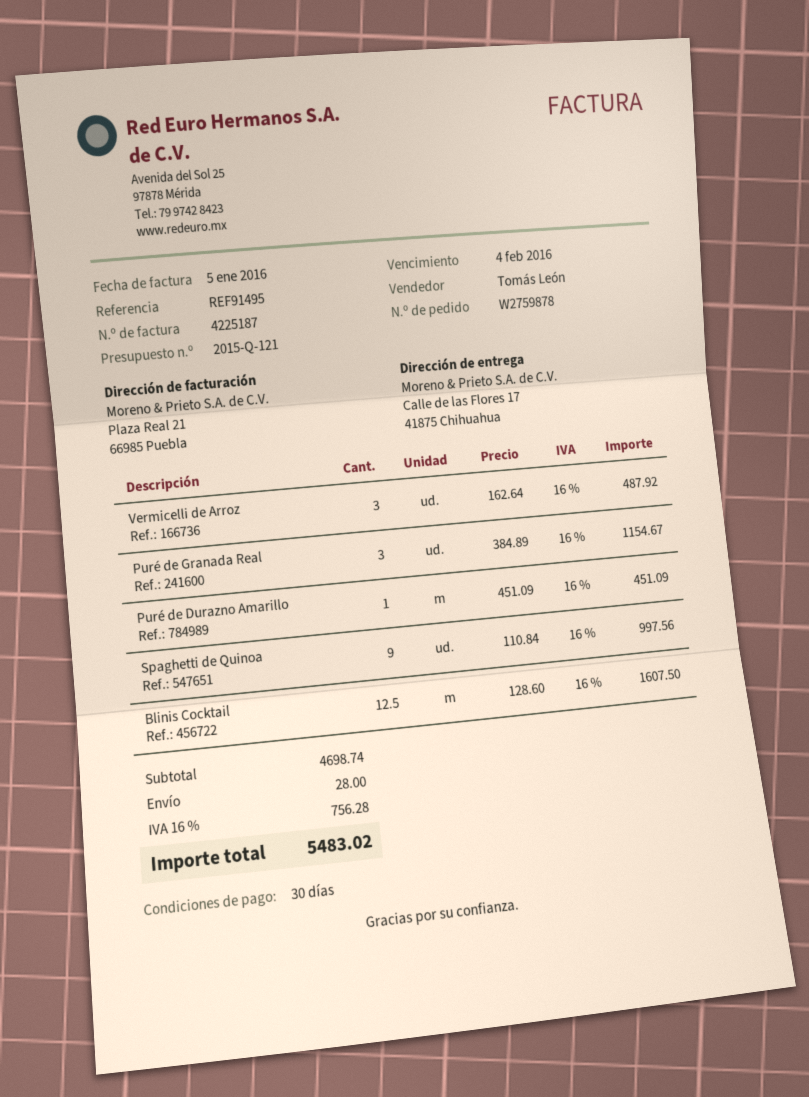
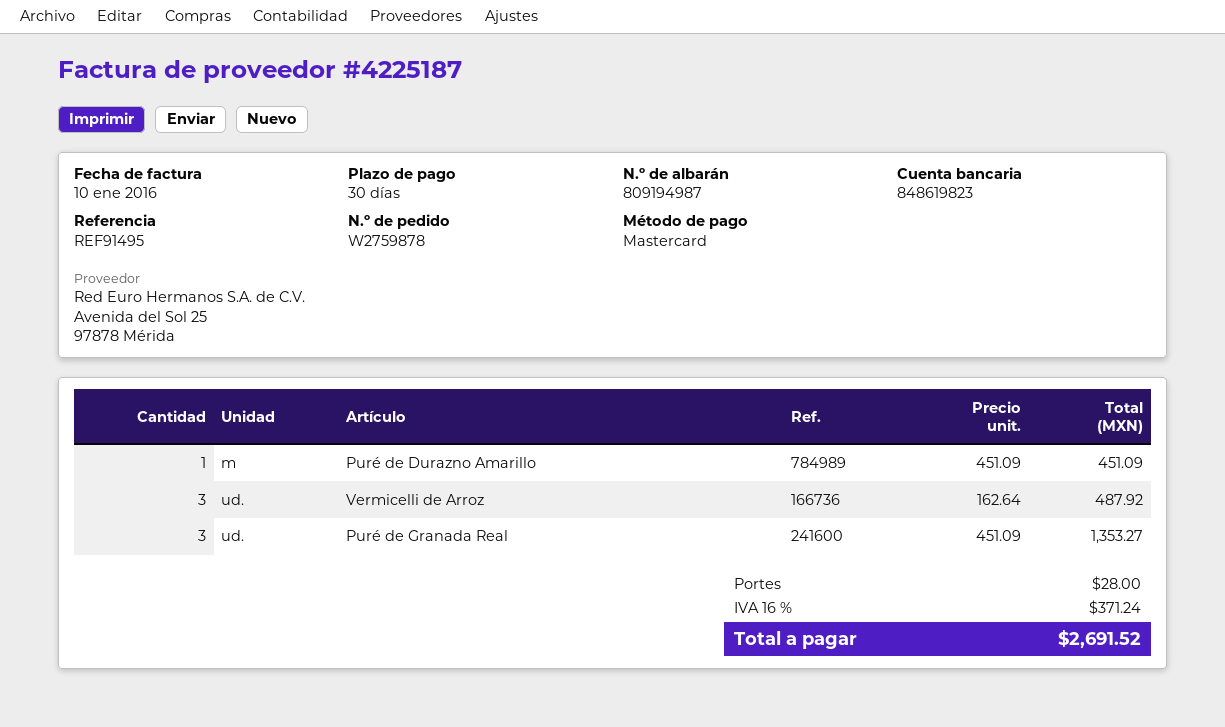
invoice date: 2016-01-05 -> 2016-01-10
Puré de Granada Real: 3 x 384.89 = 1154.67 -> 3 x 451.09 = 1353.27
Spaghetti de Quinoa: 9 x 110.84 = 997.56 -> none
Blinis Cocktail: 12.5 x 128.60 = 1607.50 -> none
tax: 16% = 756.28 -> 16% = 371.24
total: 5483.02 -> 2691.52

